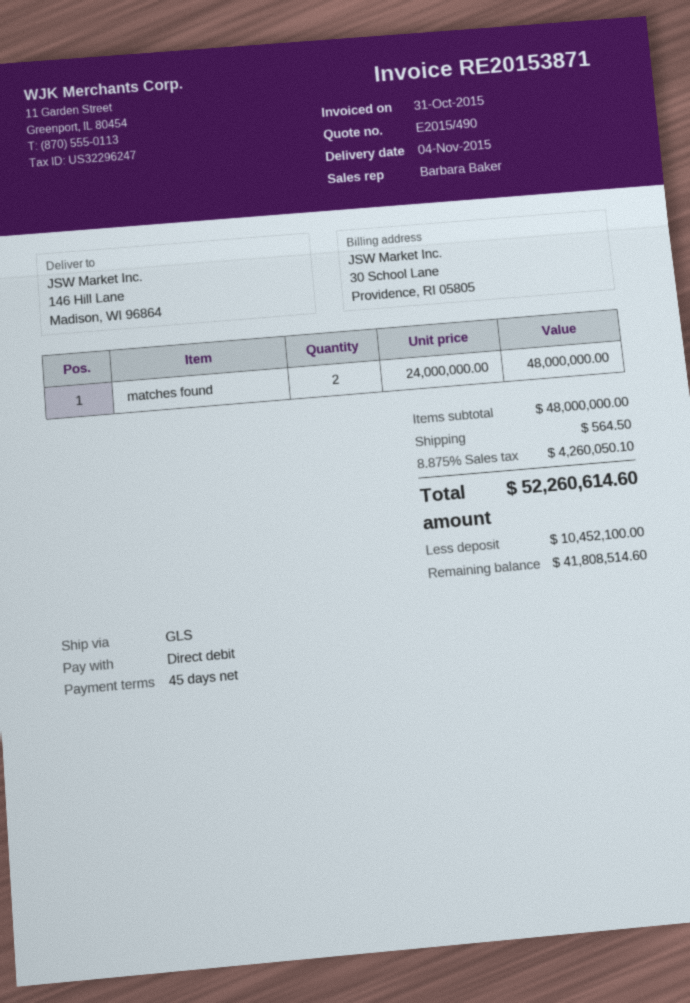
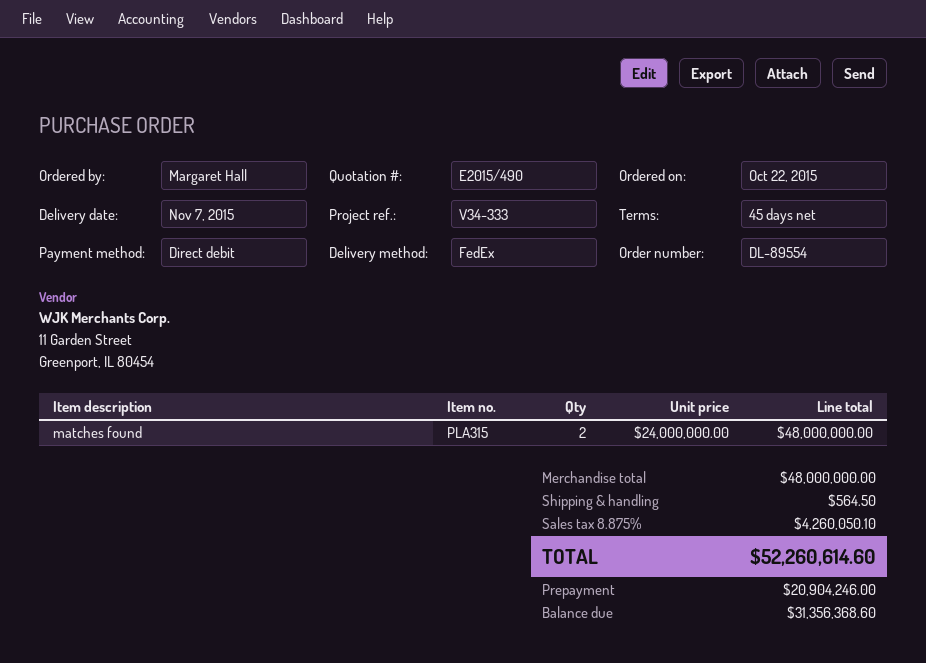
delivery date: 2015-11-04 -> 2015-11-07
shipping method: GLS -> FedEx
deposit: 10452100.00 -> 20904246.00
balance: 41808514.60 -> 31356368.60

